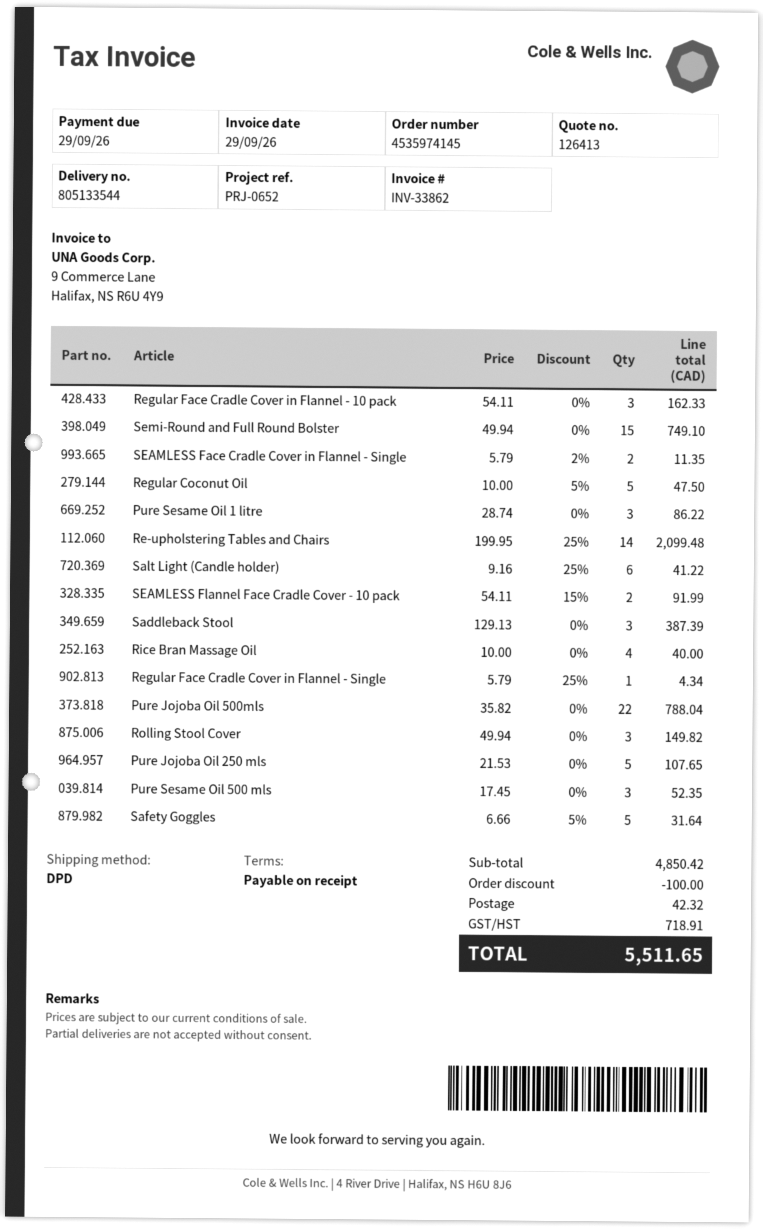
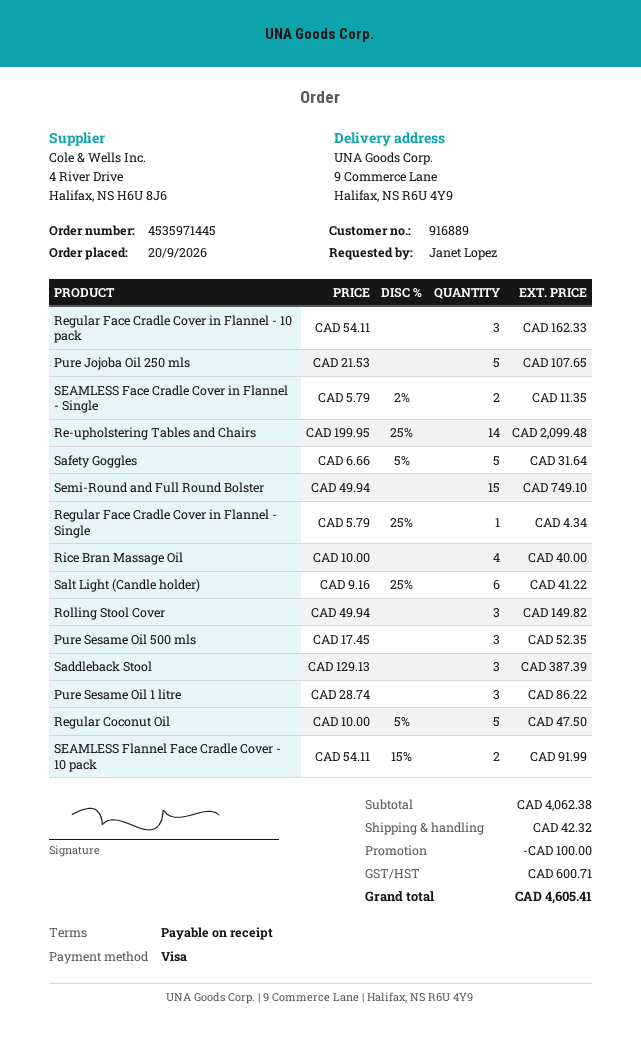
order number: 4535974145 -> 4535971445
Pure Jojoba Oil 500mls: 22 x 35.82 = 788.04 -> none
subtotal: 4850.42 -> 4062.38
tax: 718.91 -> 600.71
total: 5511.65 -> 4605.41

